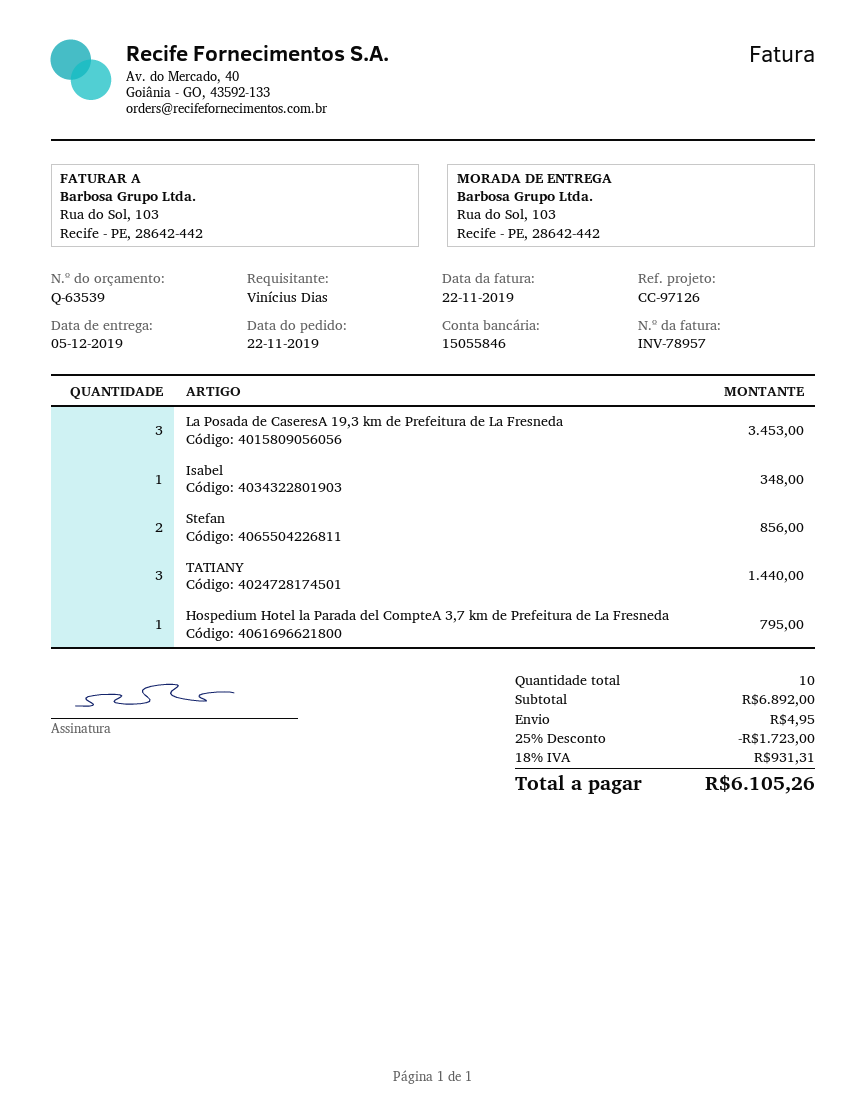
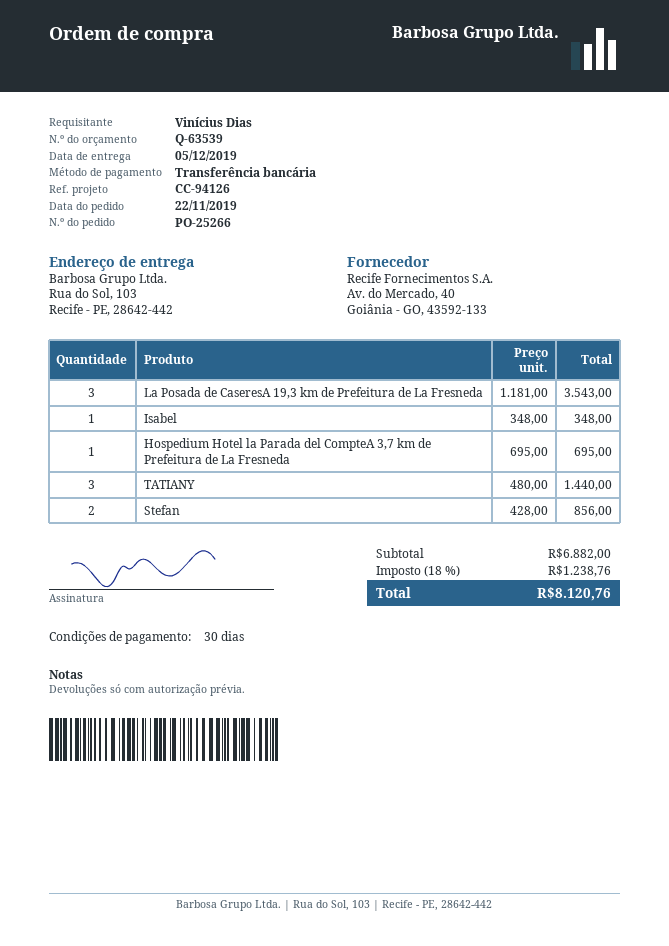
reference: CC-97126 -> CC-94126
La Posada de CaseresA 19,3 km de Prefeitura de La Fresneda: 3 for 3453.00 -> 3 for 3543.00
Hospedium Hotel la Parada del CompteA 3,7 km de Prefeitura de La Fresneda: 1 for 795.00 -> 1 for 695.00
subtotal: 6892.00 -> 6882.00
discount: 25% = 1723.00 -> none
shipping: 4.95 -> none
tax: 18% = 931.31 -> 18% = 1238.76
total: 6105.26 -> 8120.76

